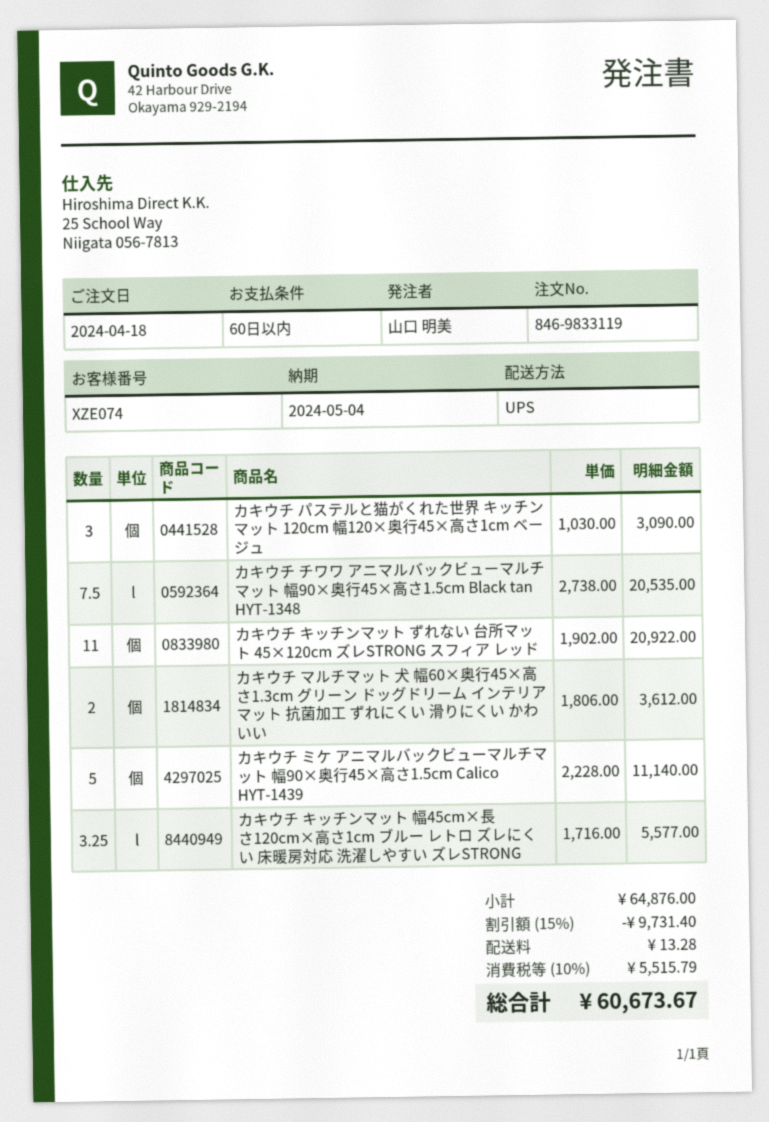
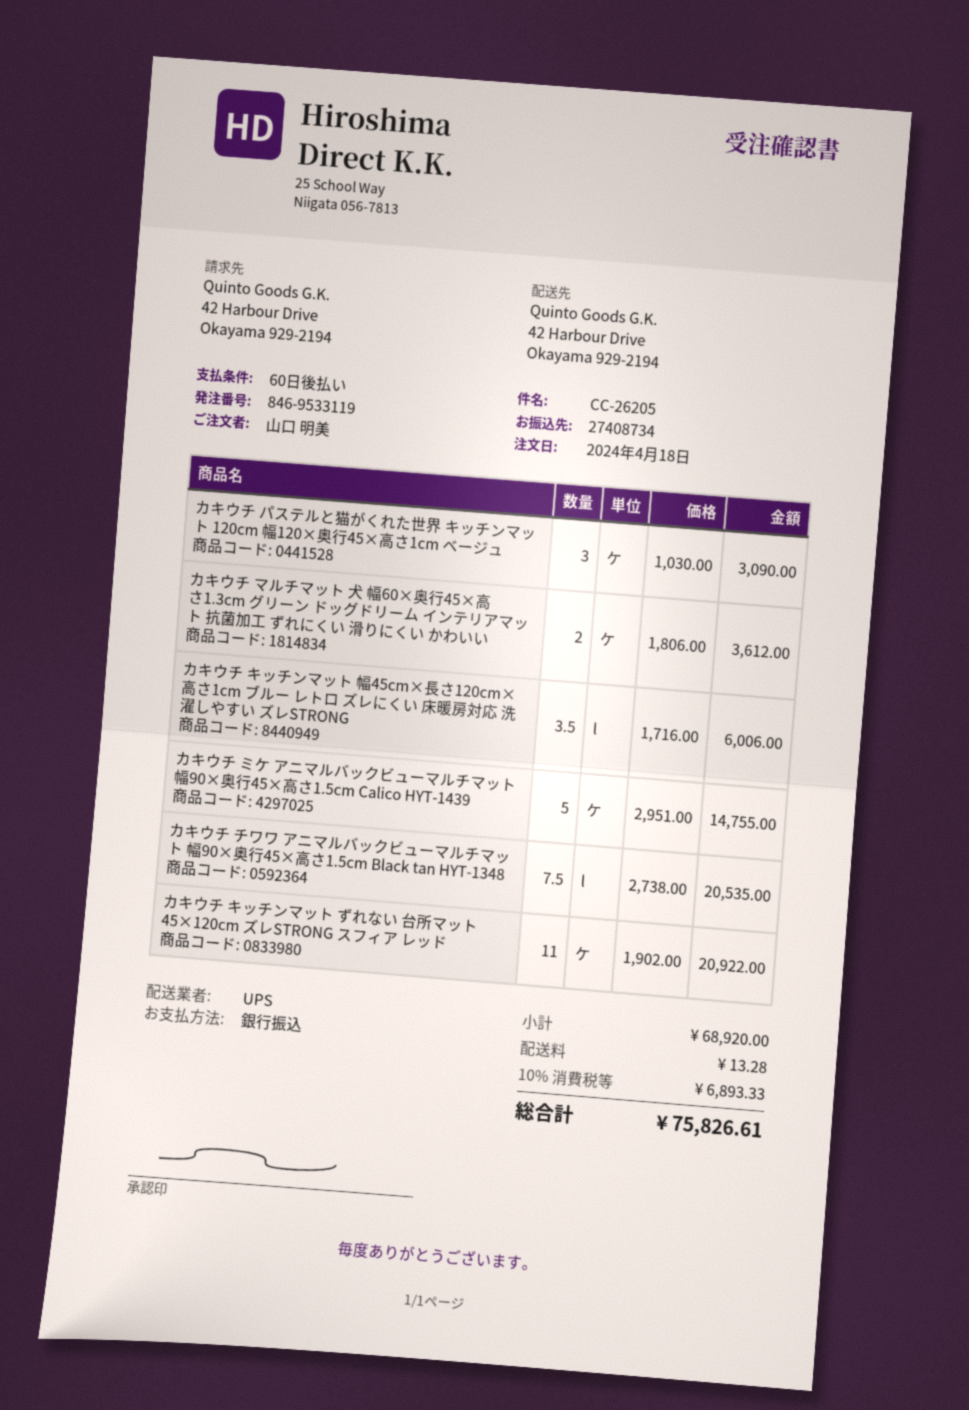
order number: 846-9833119 -> 846-9533119
カキウチ ミケ アニマルバックビューマルチマット 幅90×奥行45×高さ1.5cm Calico HYT-1439: 5 x 2228.00 = 11140.00 -> 5 x 2951.00 = 14755.00
カキウチ キッチンマット 幅45cm×長さ120cm×高さ1cm ブルー レトロ ズレにくい 床暖房対応 洗濯しやすい ズレSTRONG: 3.25 x 1716.00 = 5577.00 -> 3.5 x 1716.00 = 6006.00
subtotal: 64876.00 -> 68920.00
discount: 15% = 9731.40 -> none
tax: 10% = 5515.79 -> 10% = 6893.33
total: 60673.67 -> 75826.61

